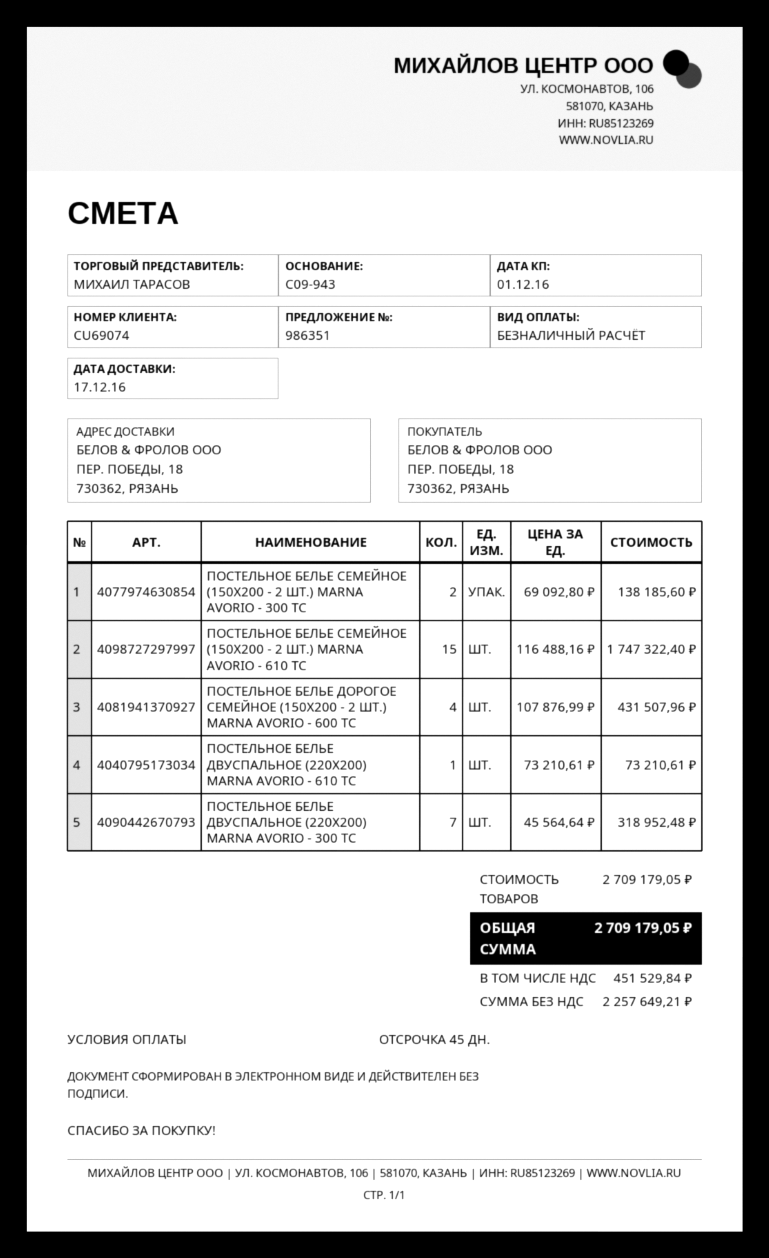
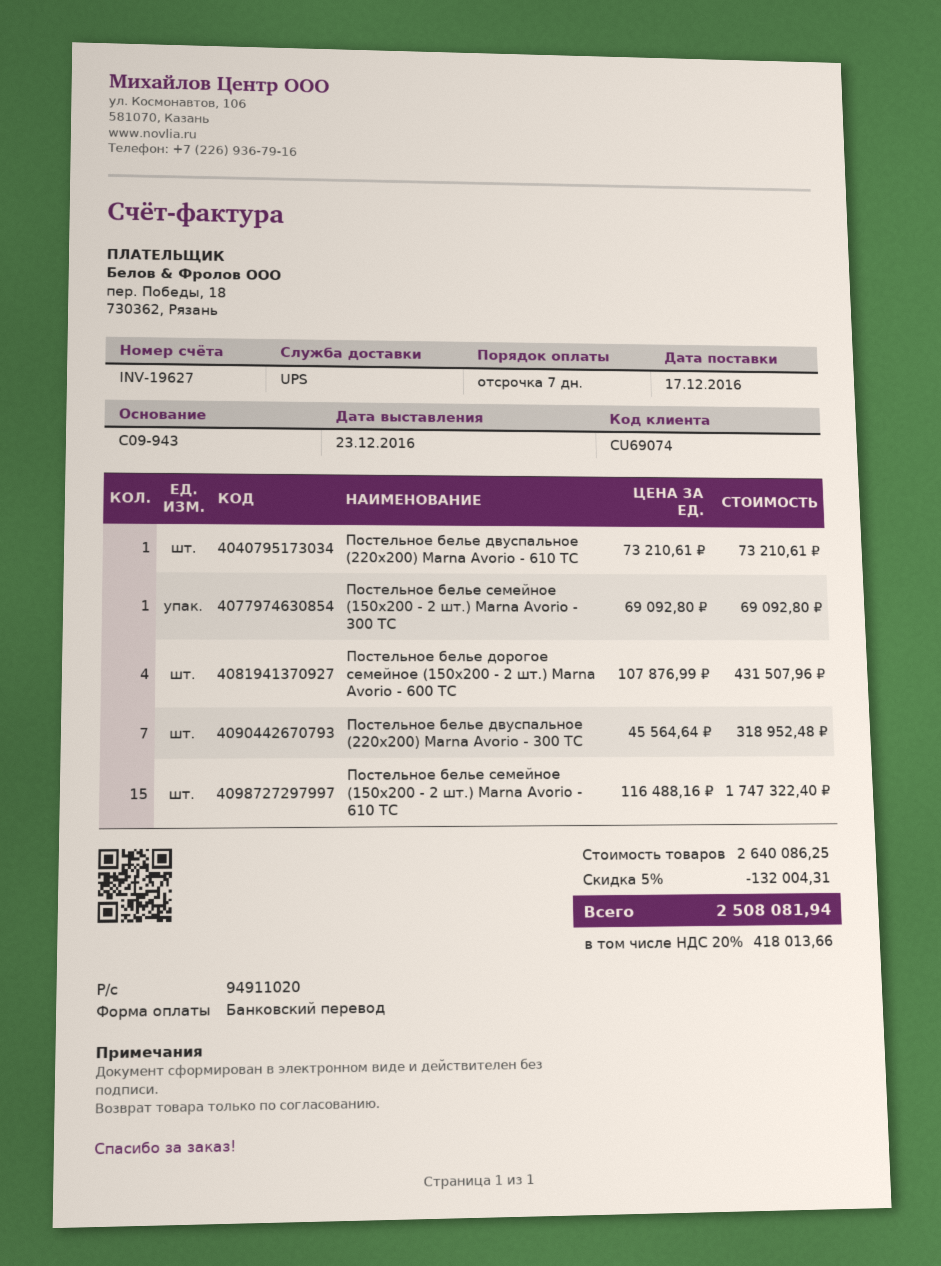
payment terms: 45 days -> 7 days
ПОСТЕЛЬНОЕ БЕЛЬЕ СЕМЕЙНОЕ (150Х200 - 2 ШТ.) MARNA AVORIO - 300 ТС: 2 x 69092.80 = 138185.60 -> 1 x 69092.80 = 69092.80
subtotal: 2709179.05 -> 2640086.25
discount: none -> 5% = 132004.31
tax: 451529.84 -> 418013.66
total: 2709179.05 -> 2508081.94

